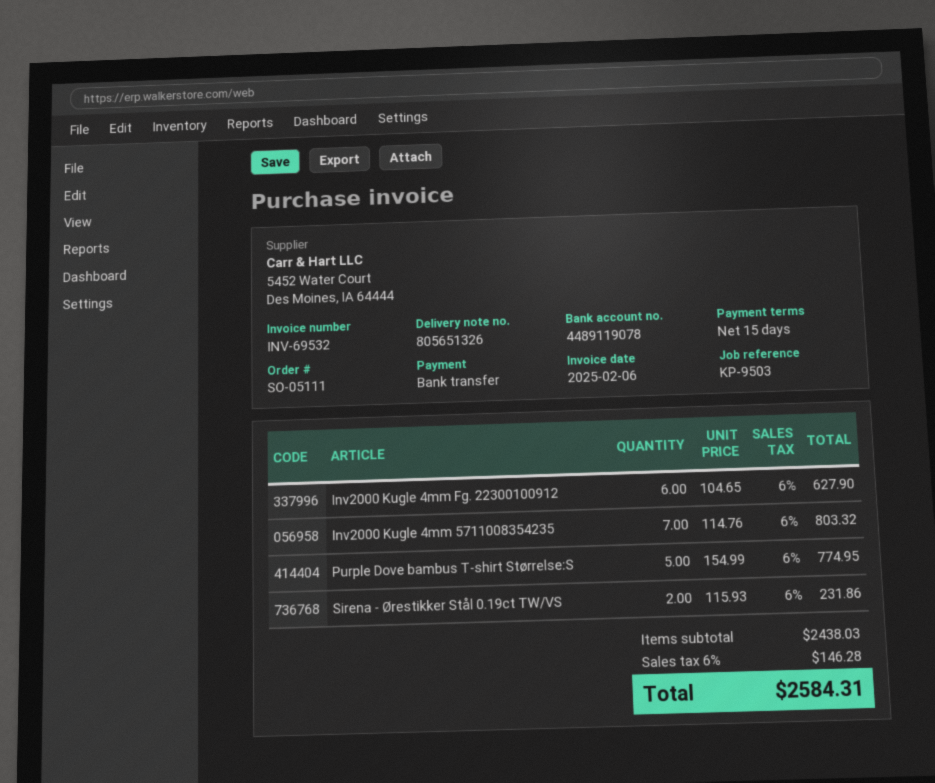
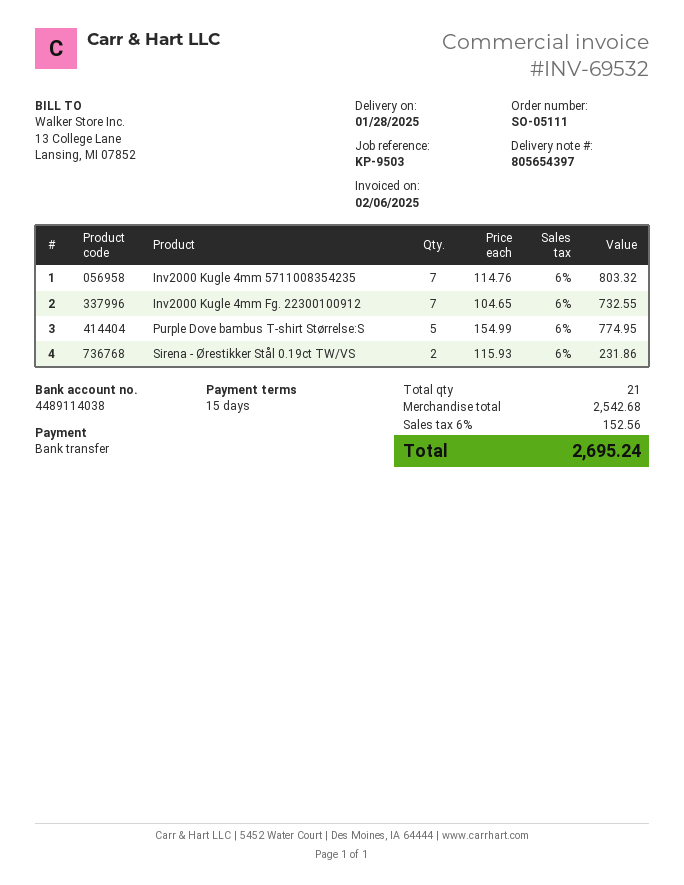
delivery note number: 805651326 -> 805654397
bank account: 4489119078 -> 4489114038
Inv2000 Kugle 4mm Fg. 22300100912: 6 x 104.65 = 627.90 -> 7 x 104.65 = 732.55
subtotal: 2438.03 -> 2542.68
tax: 6% = 146.28 -> 6% = 152.56
total: 2584.31 -> 2695.24

